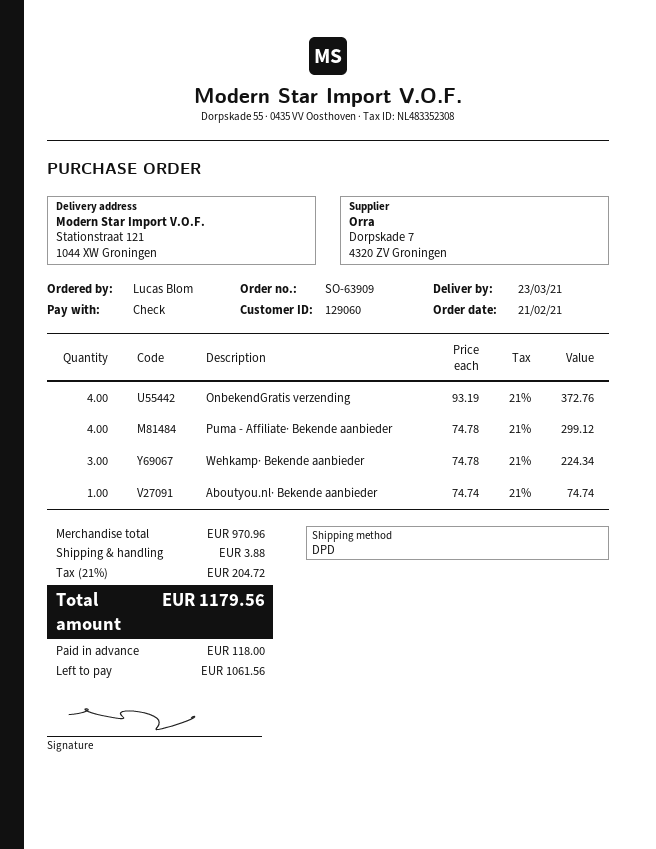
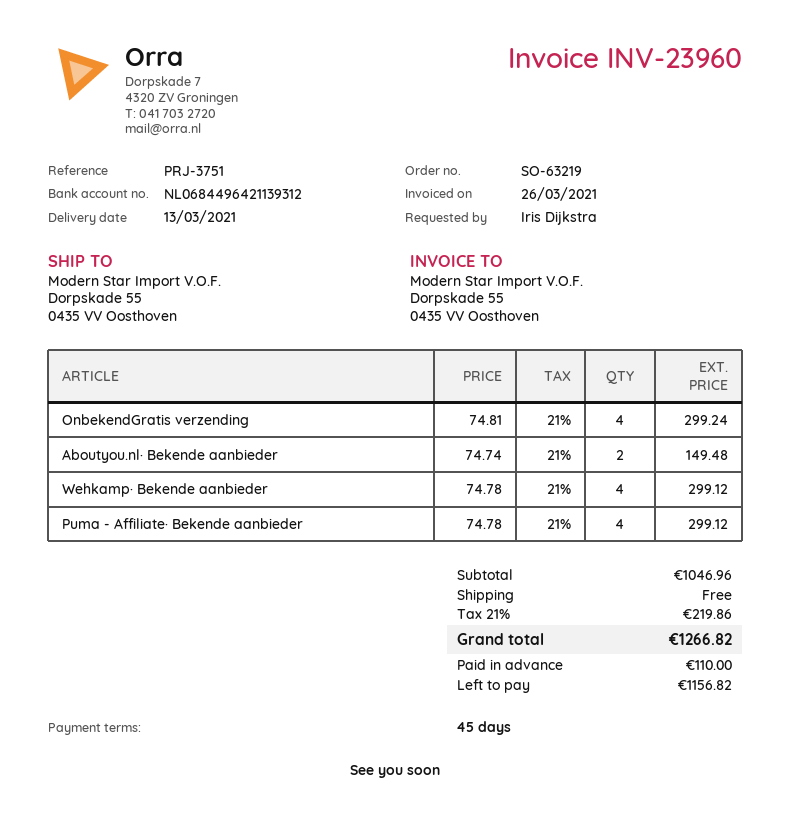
order number: SO-63909 -> SO-63219
delivery date: 2021-03-23 -> 2021-03-13
ordered by: Lucas Blom -> Iris Dijkstra
ship to: Stationstraat 121, 1044 XW Groningen -> Dorpskade 55, 0435 VV Oosthoven
OnbekendGratis verzending: 4 x 93.19 = 372.76 -> 4 x 74.81 = 299.24
Wehkamp· Bekende aanbieder: 3 x 74.78 = 224.34 -> 4 x 74.78 = 299.12
Aboutyou.nl· Bekende aanbieder: 1 x 74.74 = 74.74 -> 2 x 74.74 = 149.48
subtotal: 970.96 -> 1046.96
shipping: 3.88 -> 0.00
tax: 21% = 204.72 -> 21% = 219.86
total: 1179.56 -> 1266.82
deposit: 118.00 -> 110.00
balance: 1061.56 -> 1156.82

